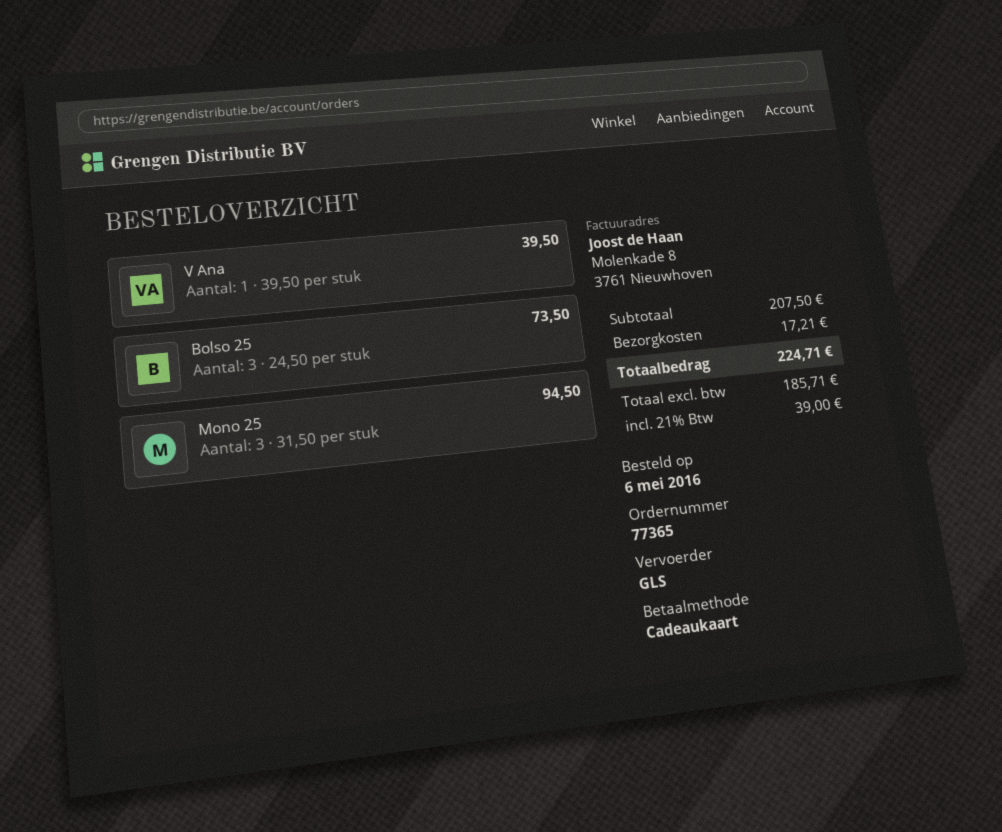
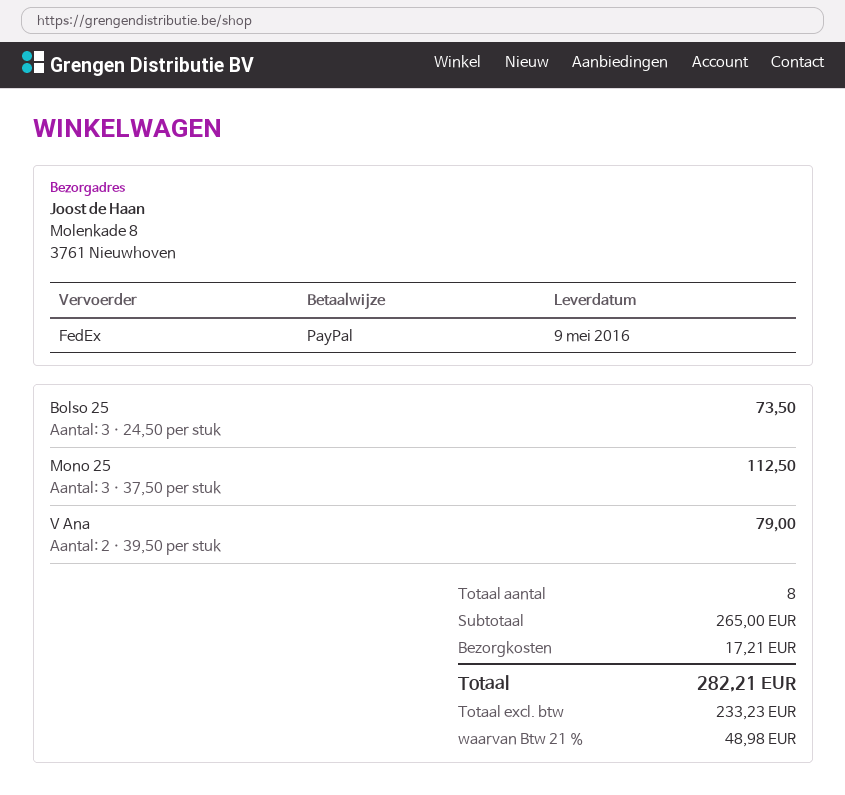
payment method: gift card -> PayPal
shipping method: GLS -> FedEx
V Ana: 1 x 39.50 = 39.50 -> 2 x 39.50 = 79.00
Mono 25: 3 x 31.50 = 94.50 -> 3 x 37.50 = 112.50
subtotal: 207.50 -> 265.00
net: 185.71 -> 233.23
tax: 21% = 39.00 -> 21% = 48.98
total: 224.71 -> 282.21

